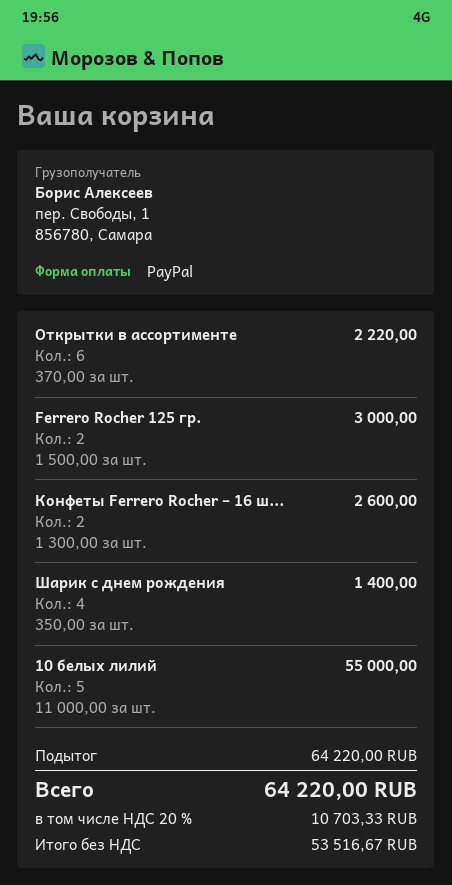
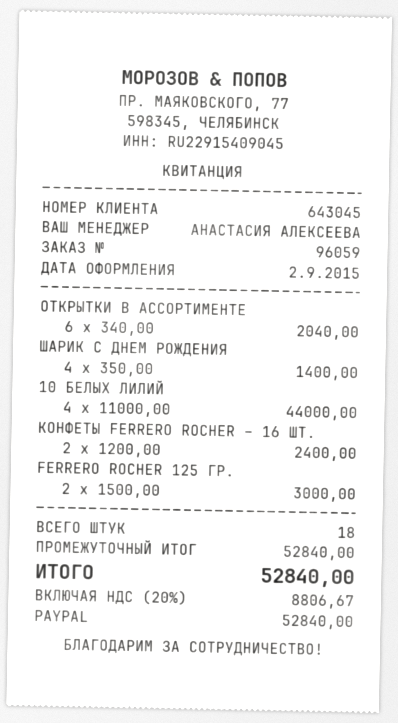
Открытки в ассортименте: 6 x 370.00 = 2220.00 -> 6 x 340.00 = 2040.00
Конфеты Ferrero Rocher – 16 ш...: 2 x 1300.00 = 2600.00 -> 2 x 1200.00 = 2400.00
10 белых лилий: 5 x 11000.00 = 55000.00 -> 4 x 11000.00 = 44000.00
subtotal: 64220.00 -> 52840.00
tax: 20% = 10703.33 -> 20% = 8806.67
total: 64220.00 -> 52840.00

